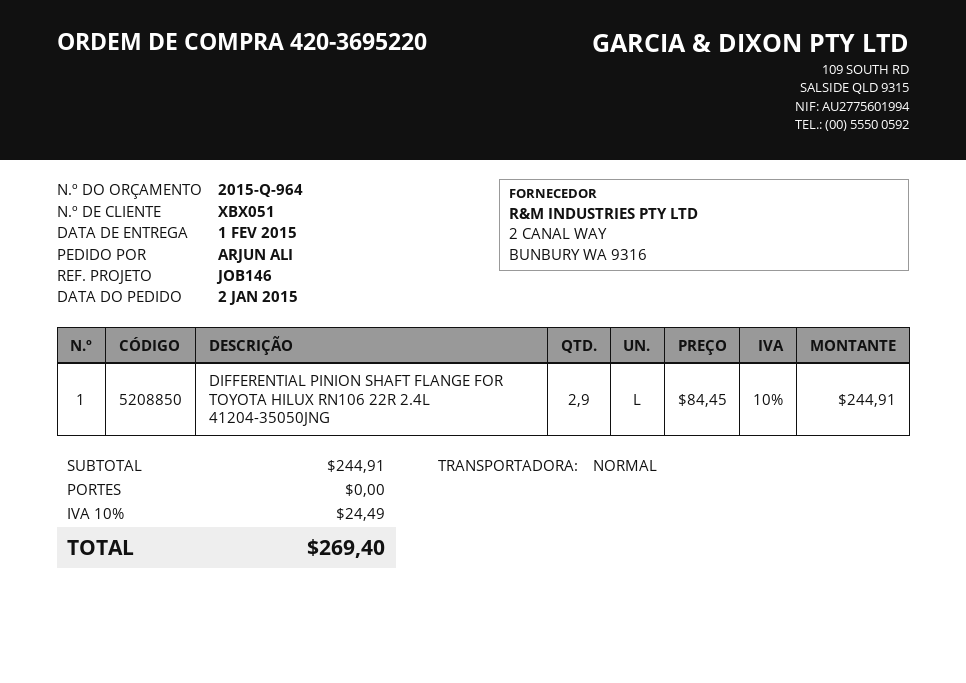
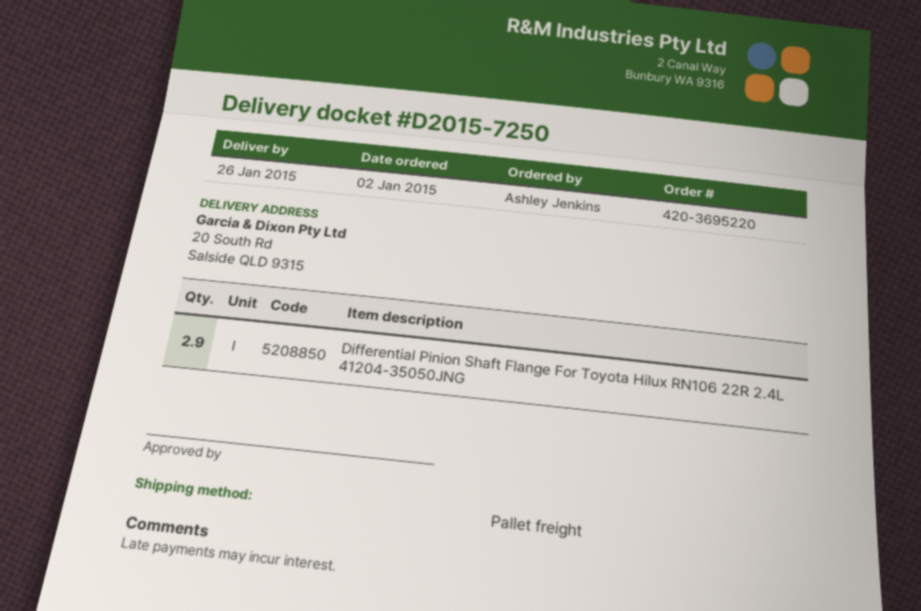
delivery date: 2015-02-01 -> 2015-01-26
ordered by: ARJUN ALI -> Ashley Jenkins
shipping method: standard -> pallet freight

